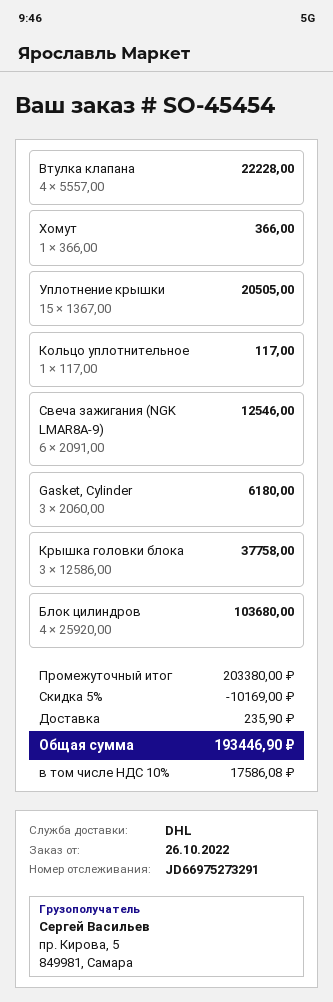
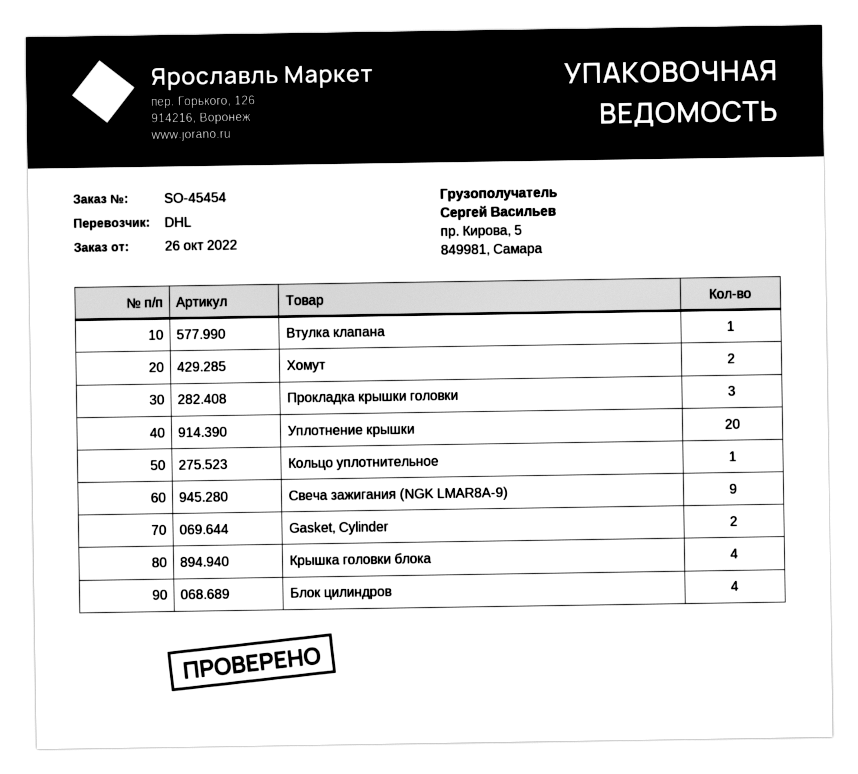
Втулка клапана: 4 -> 1
Хомут: 1 -> 2
Уплотнение крышки: 15 -> 20
Свеча зажигания (NGK LMAR8A-9): 6 -> 9
Gasket, Cylinder: 3 -> 2
Крышка головки блока: 3 -> 4
Прокладка крышки головки: none -> 3

